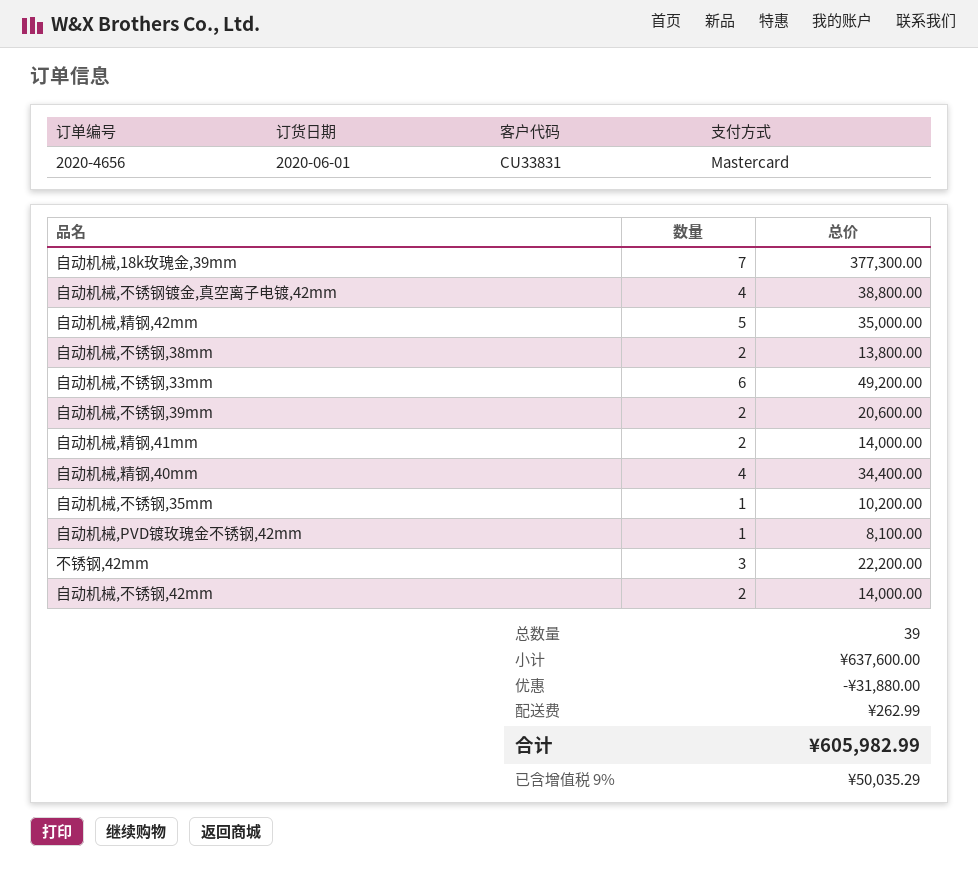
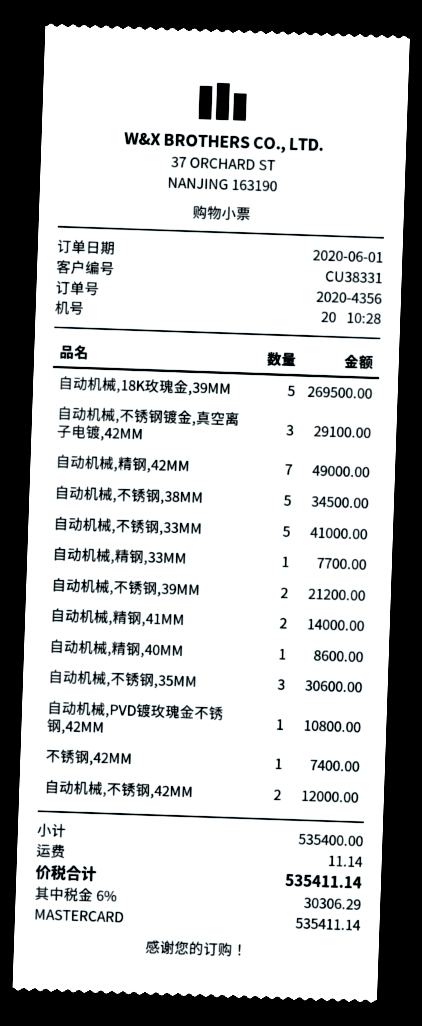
order number: 2020-4656 -> 2020-4356
customer number: CU33831 -> CU38331
自动机械,18k玫瑰金,39mm: 7 for 377300.00 -> 5 for 269500.00
自动机械,不锈钢镀金,真空离子电镀,42mm: 4 for 38800.00 -> 3 for 29100.00
自动机械,精钢,42mm: 5 for 35000.00 -> 7 for 49000.00
自动机械,不锈钢,38mm: 2 for 13800.00 -> 5 for 34500.00
自动机械,不锈钢,33mm: 6 for 49200.00 -> 5 for 41000.00
自动机械,不锈钢,39mm: 2 for 20600.00 -> 2 for 21200.00
自动机械,精钢,40mm: 4 for 34400.00 -> 1 for 8600.00
自动机械,不锈钢,35mm: 1 for 10200.00 -> 3 for 30600.00
自动机械,PVD镀玫瑰金不锈钢,42mm: 1 for 8100.00 -> 1 for 10800.00
不锈钢,42mm: 3 for 22200.00 -> 1 for 7400.00
自动机械,不锈钢,42mm: 2 for 14000.00 -> 2 for 12000.00
自动机械,精钢,33MM: none -> 1 for 7700.00
subtotal: 637600.00 -> 535400.00
discount: 31880.00 -> none
shipping: 262.99 -> 11.14
tax: 9% = 50035.29 -> 6% = 30306.29
total: 605982.99 -> 535411.14

